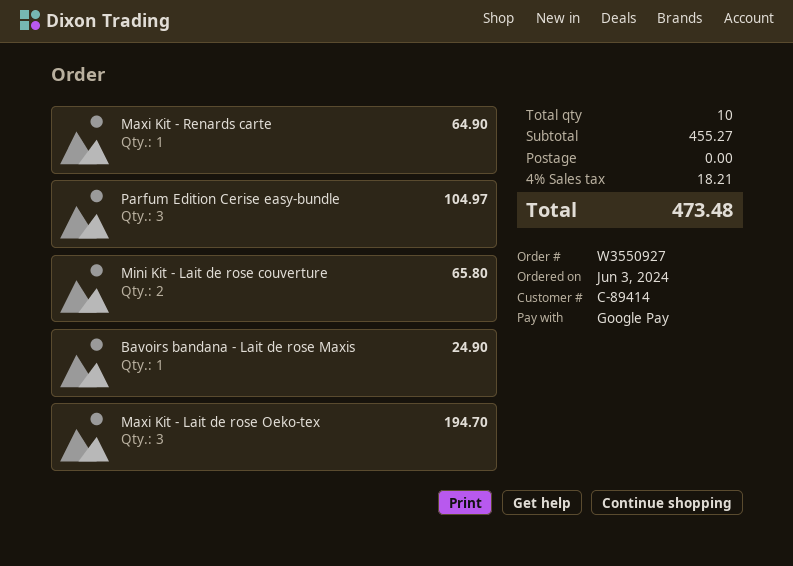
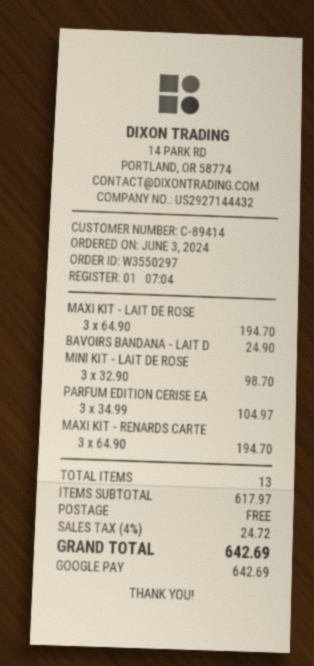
order number: W3550927 -> W3550297
Maxi Kit - Renards carte: 1 for 64.90 -> 3 for 194.70
Mini Kit - Lait de rose couverture: 2 for 65.80 -> 3 for 98.70
total quantity: 10 -> 13
subtotal: 455.27 -> 617.97
tax: 4% = 18.21 -> 4% = 24.72
total: 473.48 -> 642.69

